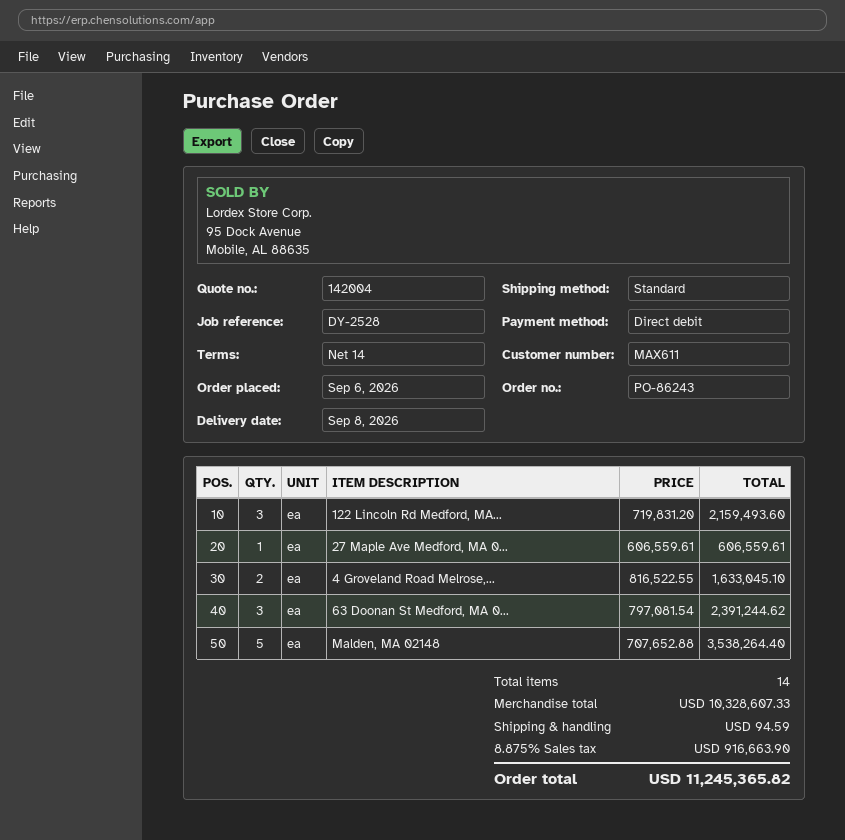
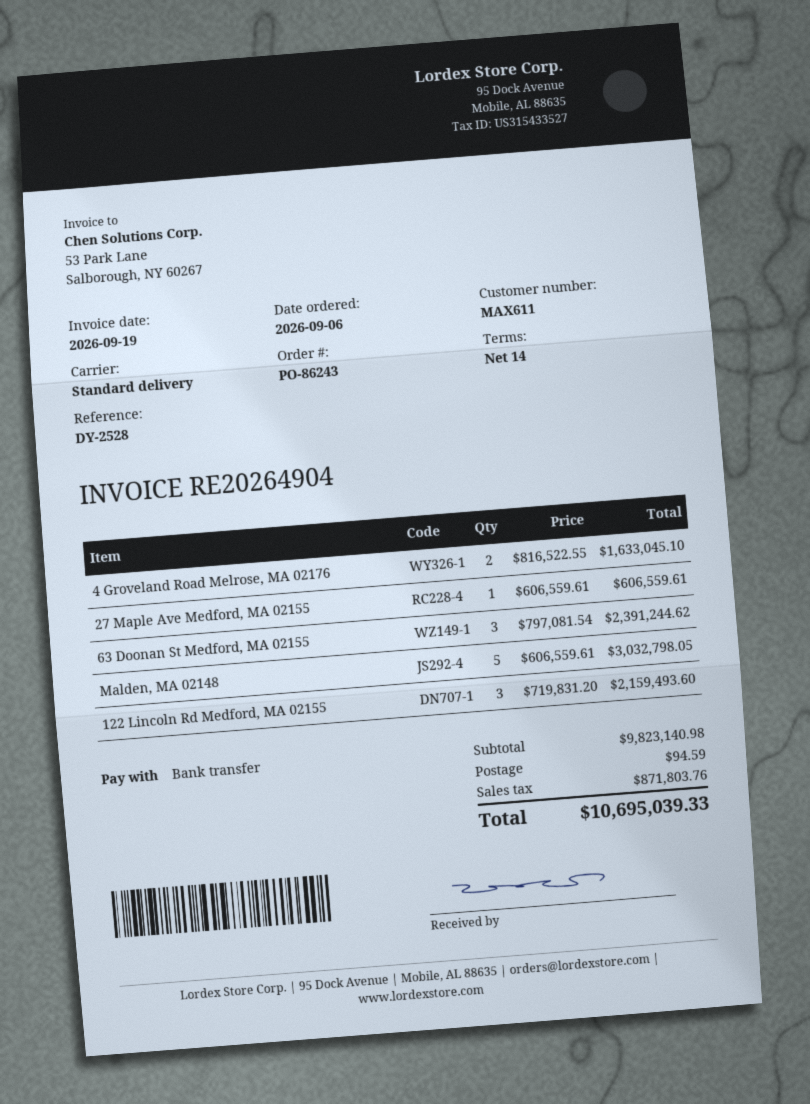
payment method: direct debit -> bank transfer
Malden, MA 02148: 5 x 707652.88 = 3538264.40 -> 5 x 606559.61 = 3032798.05
subtotal: 10328607.33 -> 9823140.98
tax: 916663.90 -> 871803.76
total: 11245365.82 -> 10695039.33

